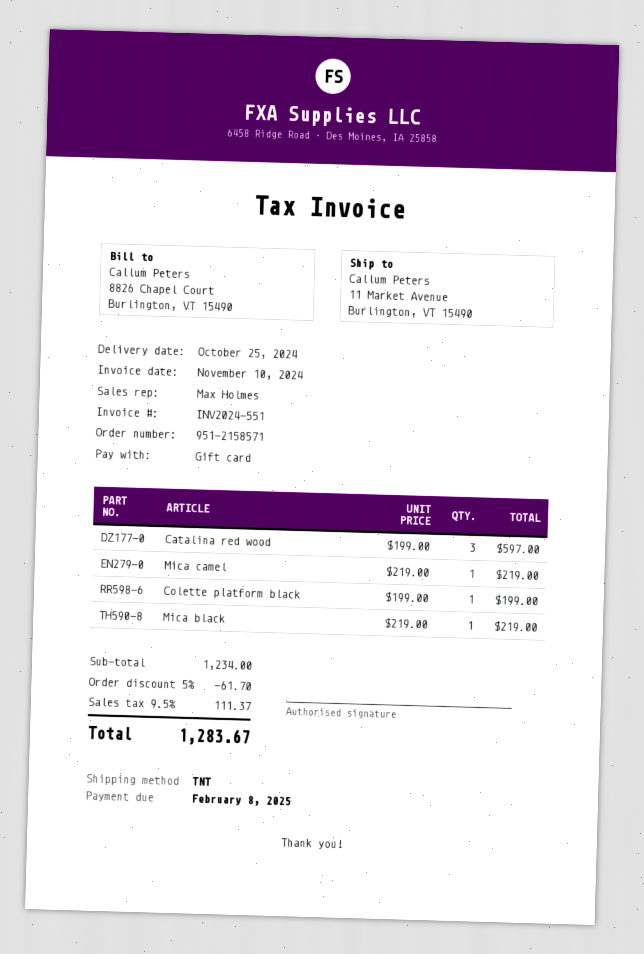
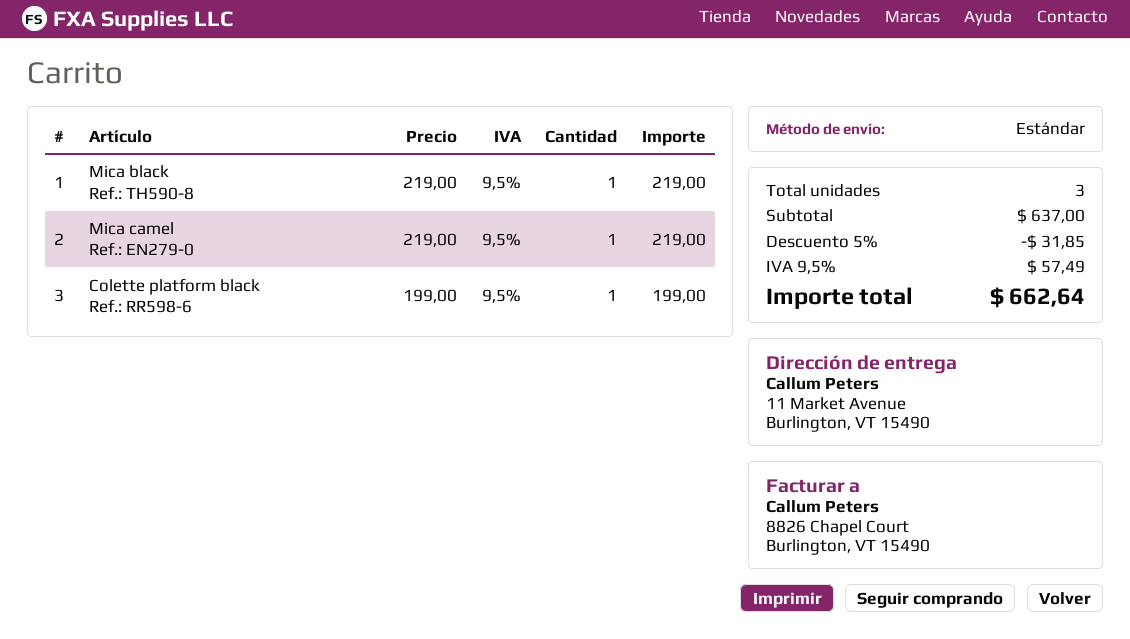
shipping method: TNT -> standard
Catalina red wood: 3 x 199.00 = 597.00 -> none
subtotal: 1234.00 -> 637.00
discount: 5% = 61.70 -> 5% = 31.85
tax: 9.5% = 111.37 -> 9.5% = 57.49
total: 1283.67 -> 662.64

